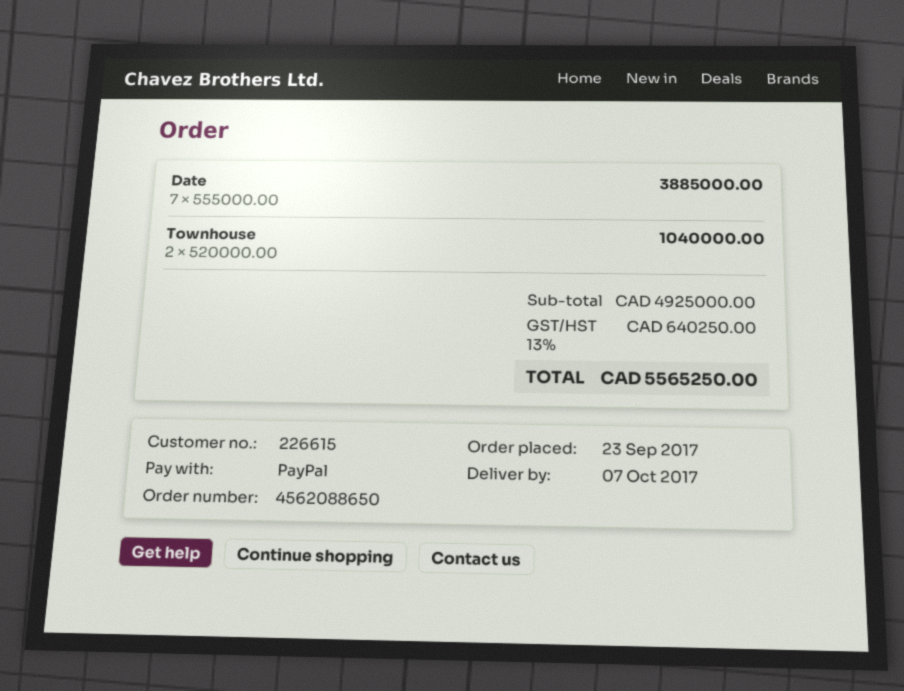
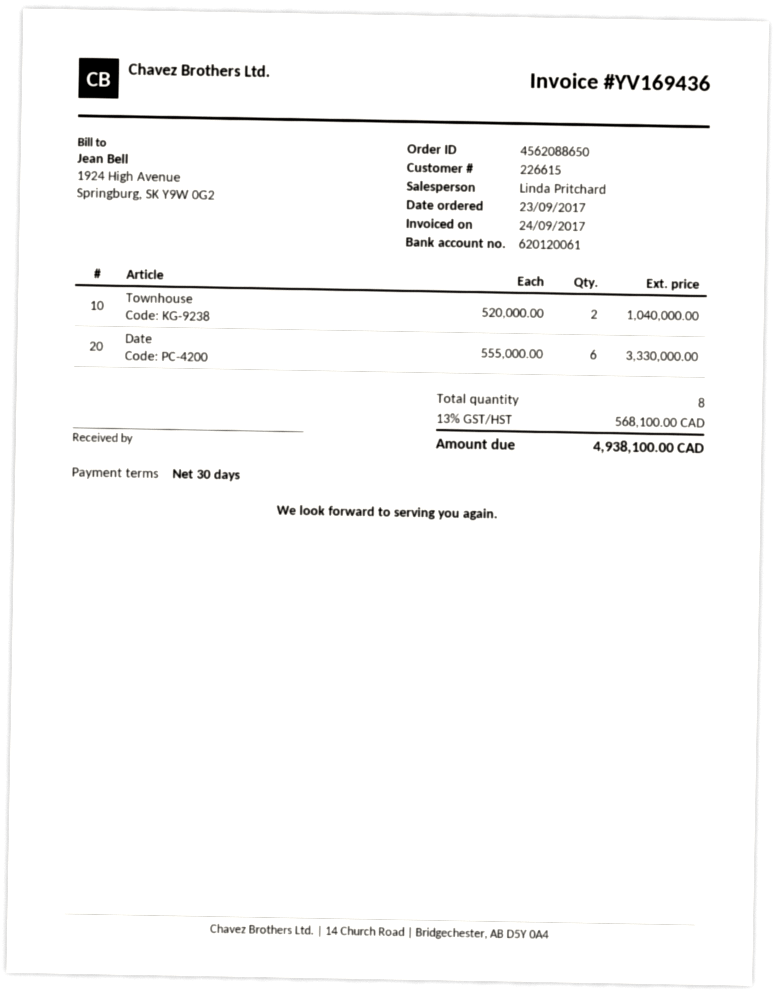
Date: 7 x 555000.00 = 3885000.00 -> 6 x 555000.00 = 3330000.00
tax: 13% = 640250.00 -> 13% = 568100.00
total: 5565250.00 -> 4938100.00

